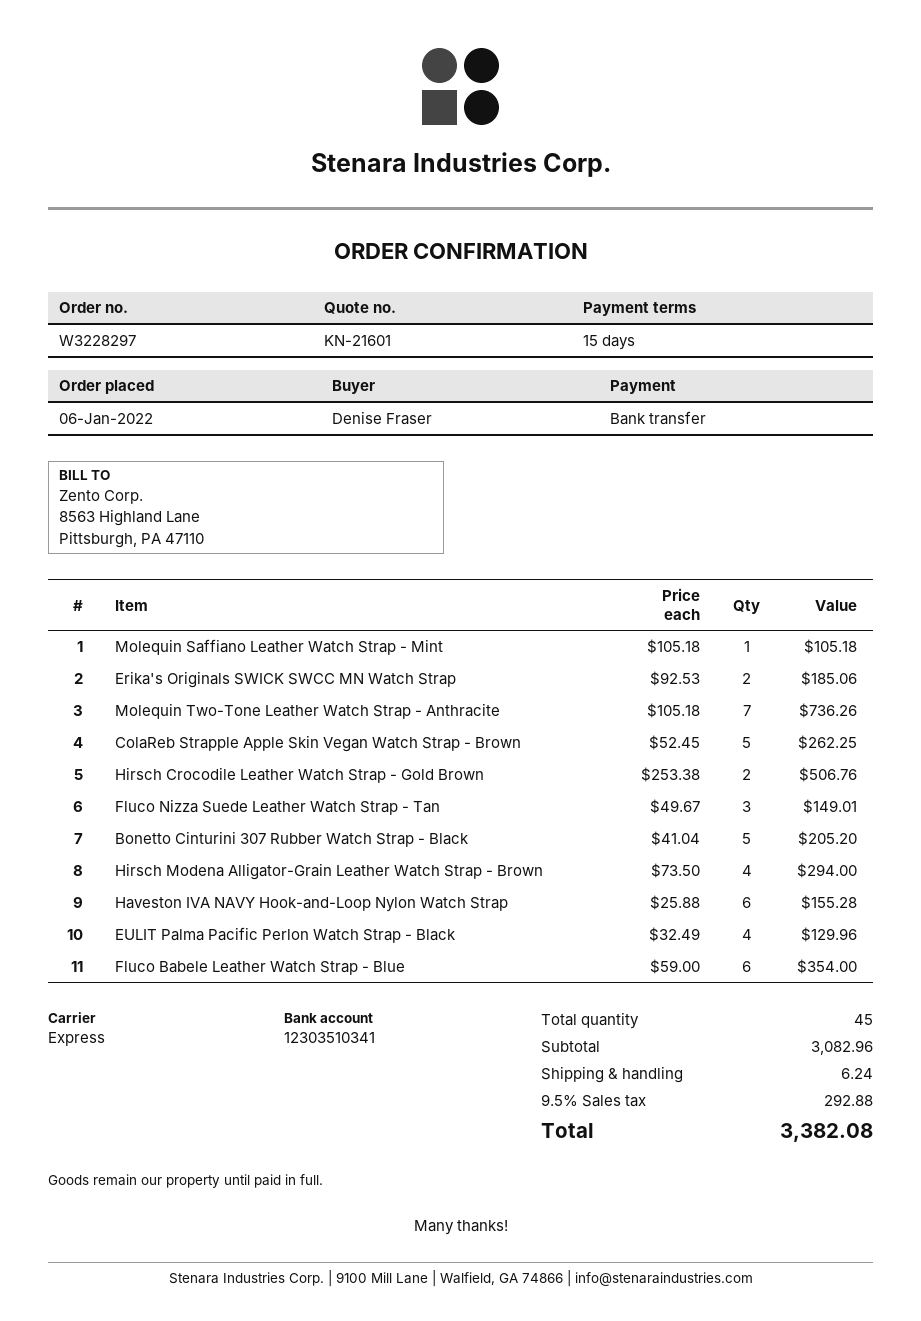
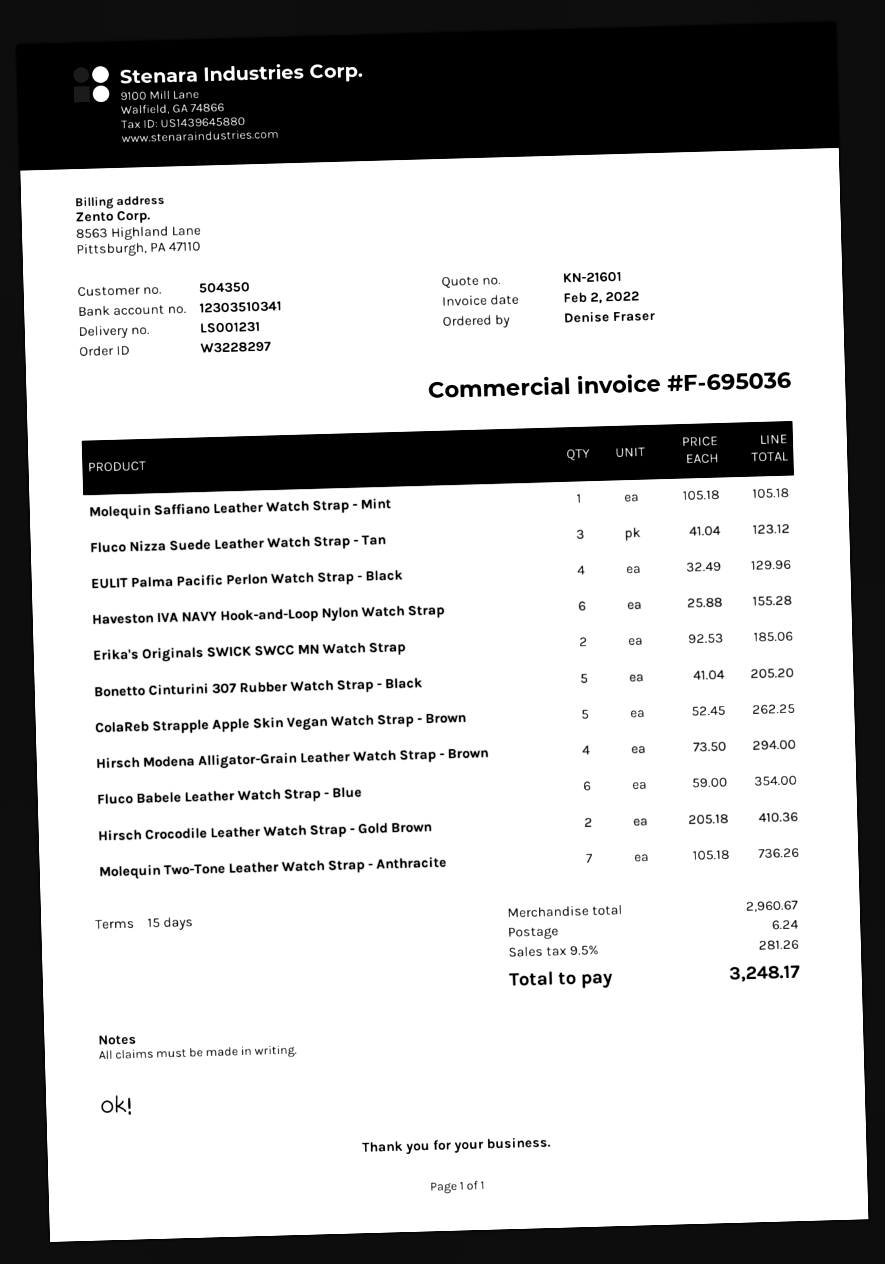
Hirsch Crocodile Leather Watch Strap - Gold Brown: 2 x 253.38 = 506.76 -> 2 x 205.18 = 410.36
Fluco Nizza Suede Leather Watch Strap - Tan: 3 x 49.67 = 149.01 -> 3 x 41.04 = 123.12
subtotal: 3082.96 -> 2960.67
tax: 9.5% = 292.88 -> 9.5% = 281.26
total: 3382.08 -> 3248.17

